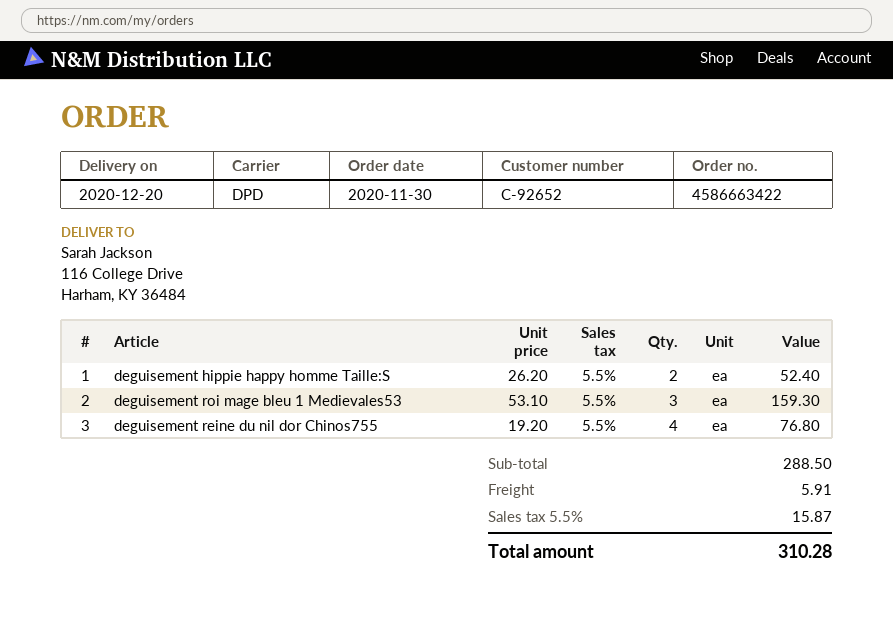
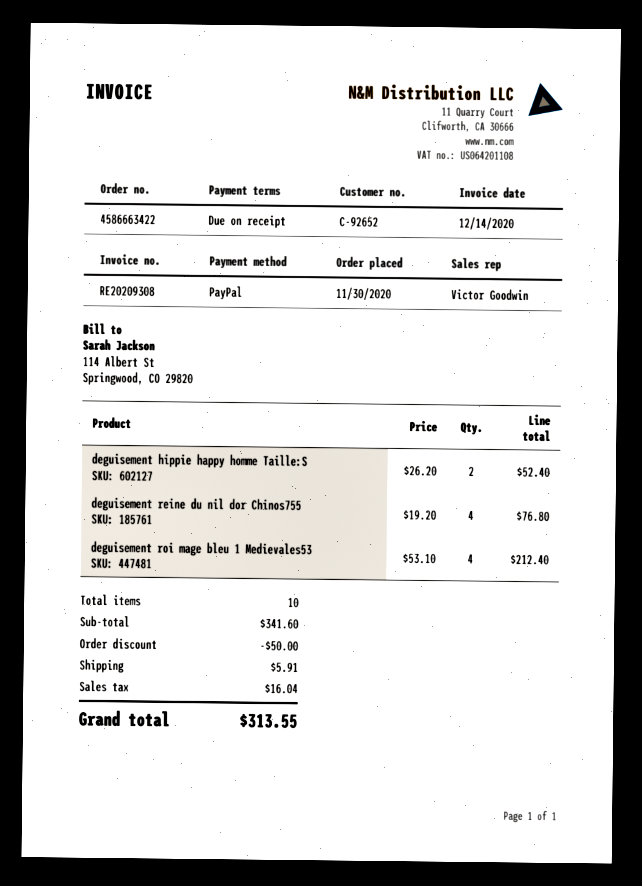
deguisement roi mage bleu 1 Medievales53: 3 x 53.10 = 159.30 -> 4 x 53.10 = 212.40
subtotal: 288.50 -> 341.60
discount: none -> 50.00
tax: 15.87 -> 16.04
total: 310.28 -> 313.55

